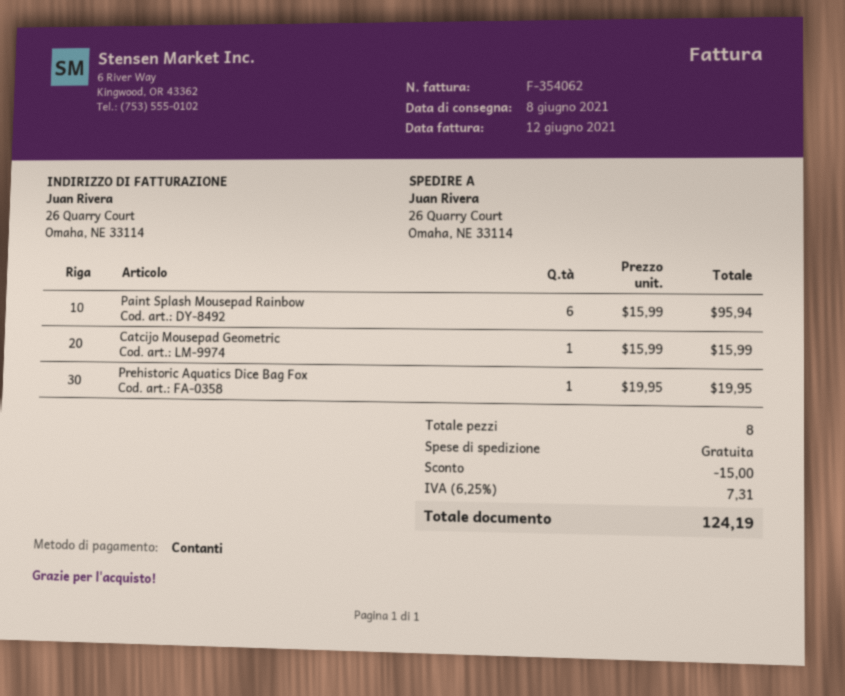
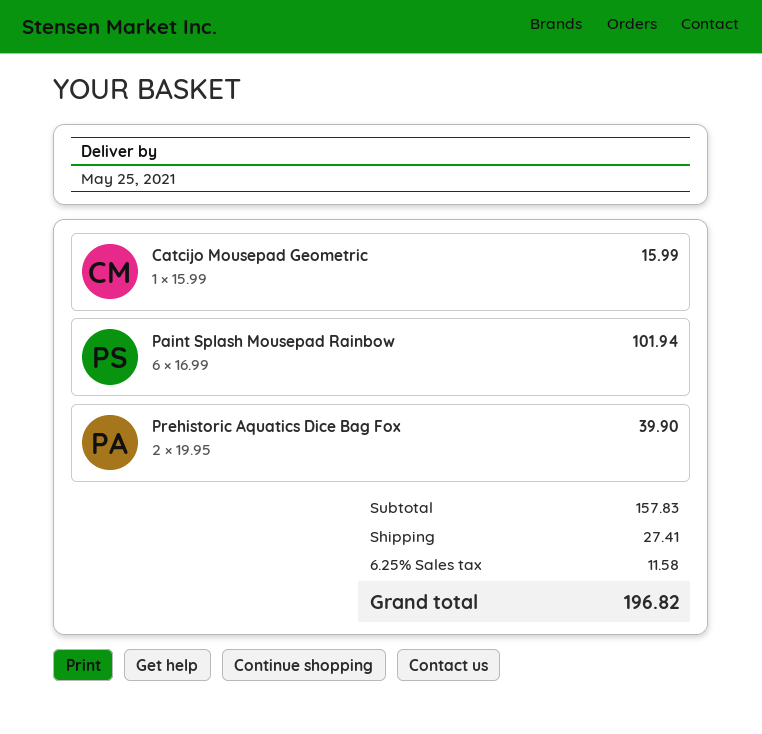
delivery date: 2021-06-08 -> 2021-05-25
Paint Splash Mousepad Rainbow: 6 x 15.99 = 95.94 -> 6 x 16.99 = 101.94
Prehistoric Aquatics Dice Bag Fox: 1 x 19.95 = 19.95 -> 2 x 19.95 = 39.90
discount: 15.00 -> none
shipping: 0.00 -> 27.41
tax: 6.25% = 7.31 -> 6.25% = 11.58
total: 124.19 -> 196.82

